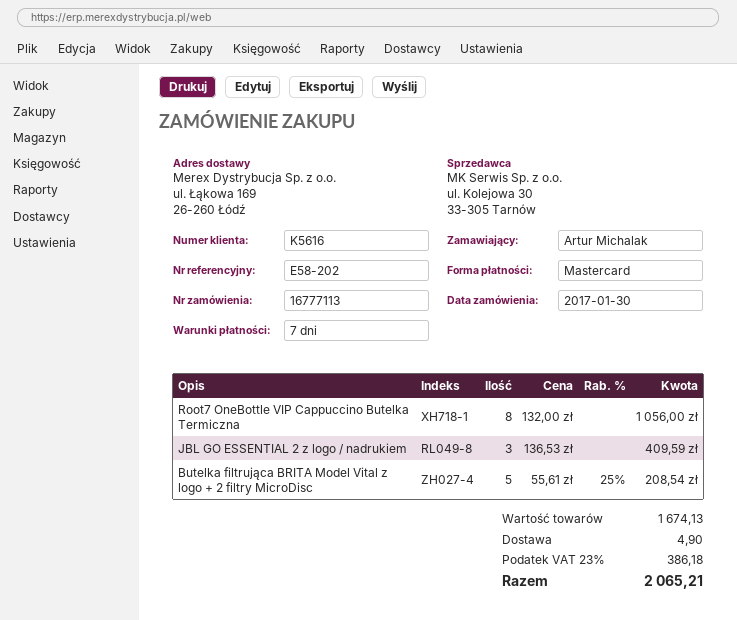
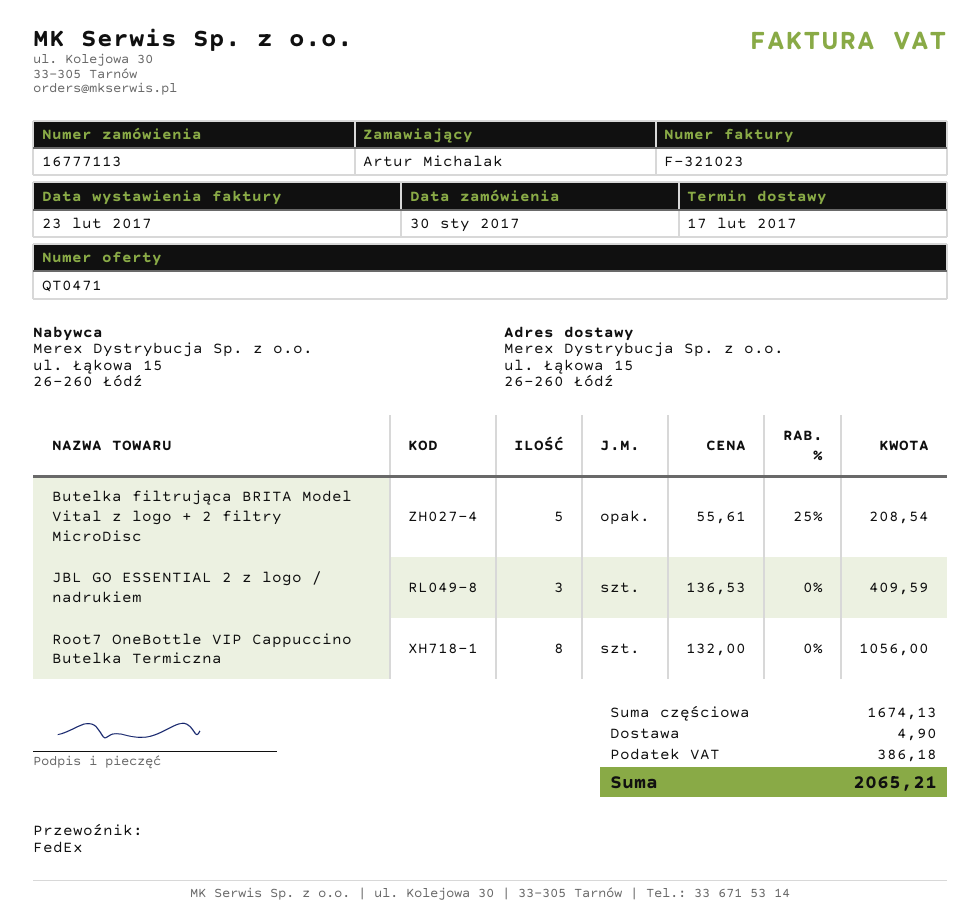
ship to: ul. Łąkowa 169, 26-260 Łódź -> ul. Łąkowa 15, 26-260 Łódź

